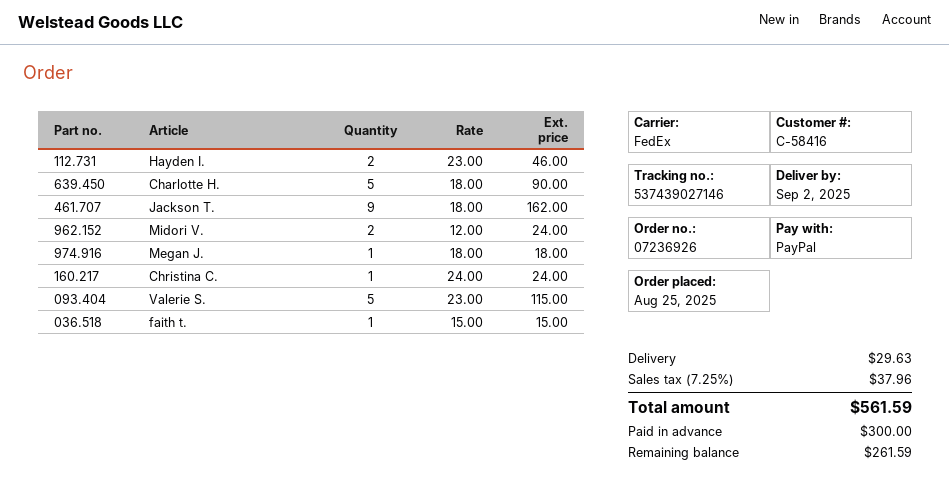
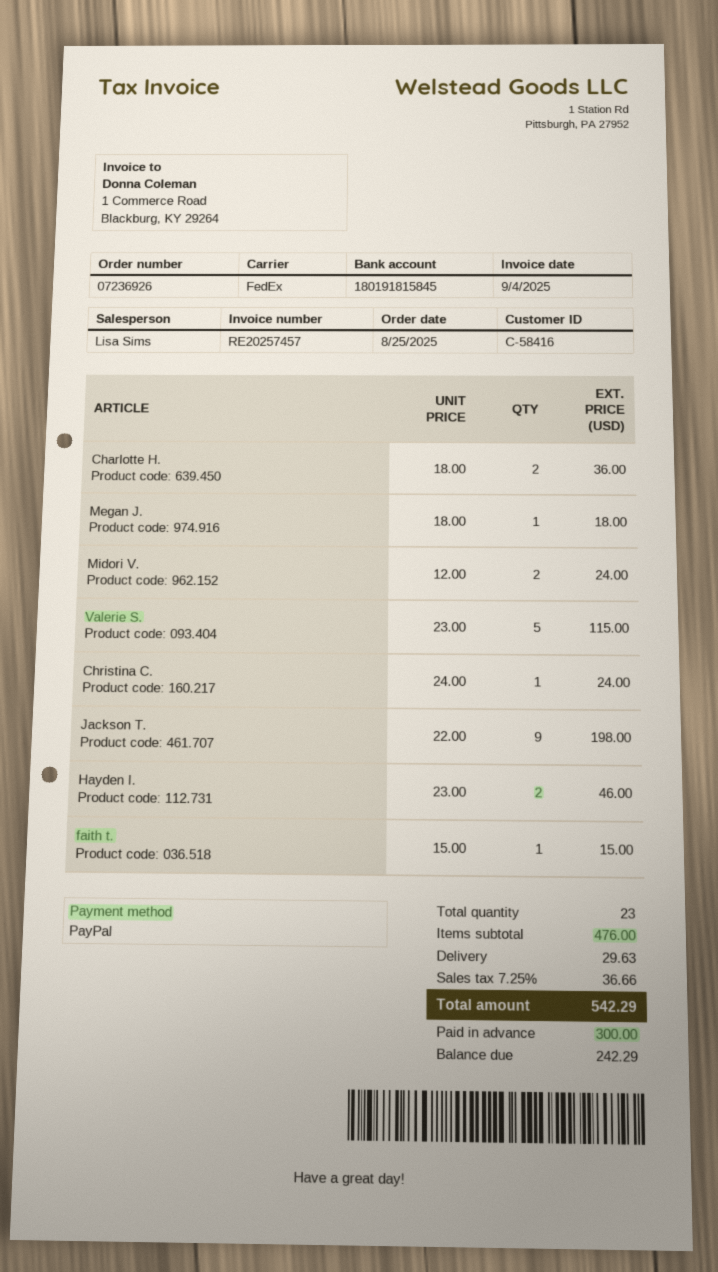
Charlotte H.: 5 x 18.00 = 90.00 -> 2 x 18.00 = 36.00
Jackson T.: 9 x 18.00 = 162.00 -> 9 x 22.00 = 198.00
tax: 7.25% = 37.96 -> 7.25% = 36.66
total: 561.59 -> 542.29
balance: 261.59 -> 242.29

